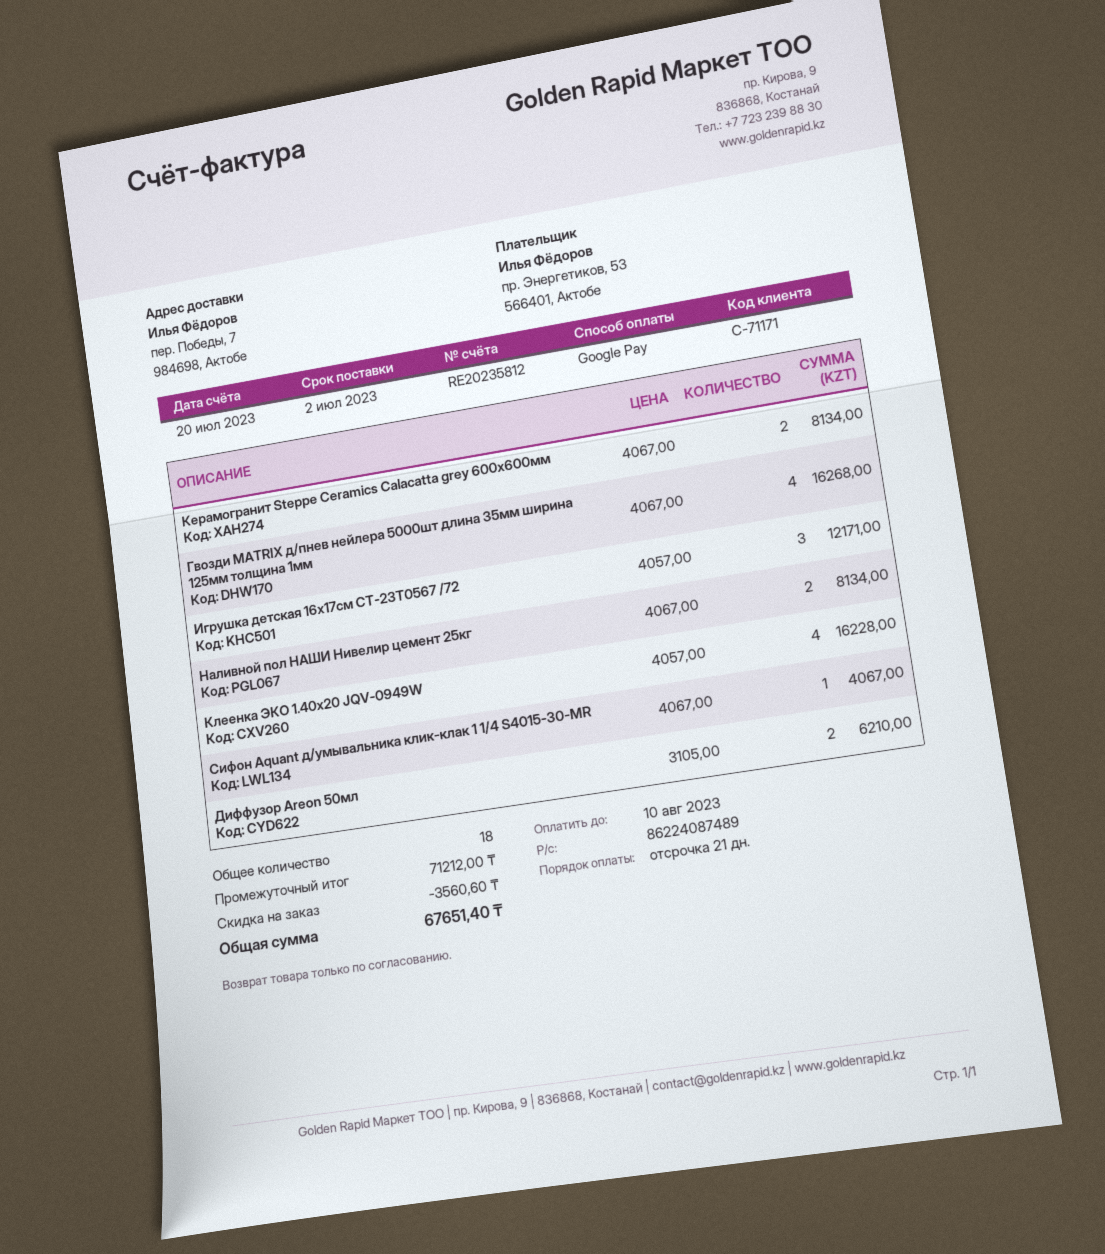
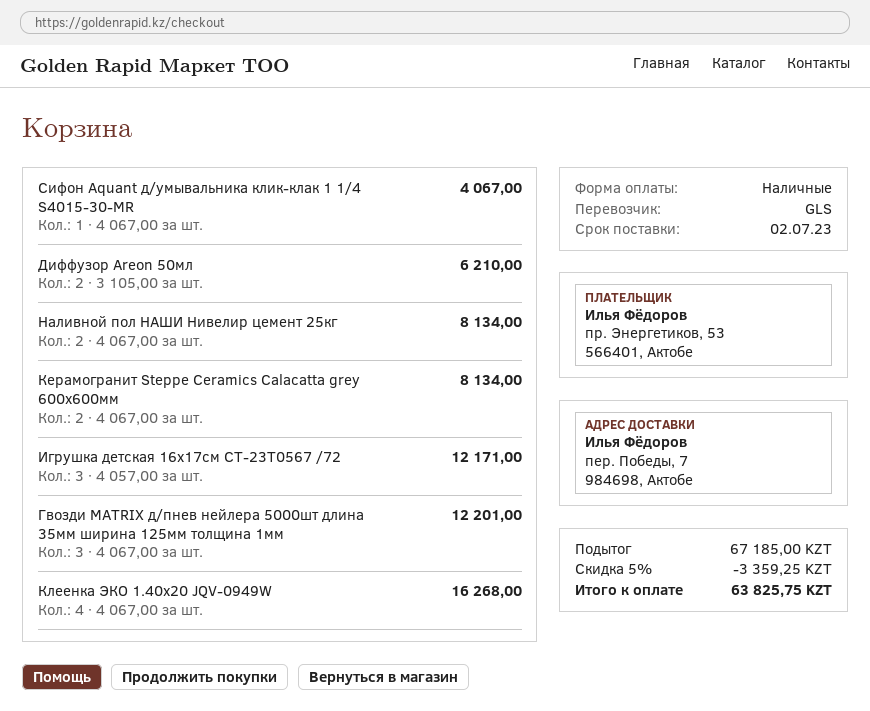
payment method: Google Pay -> cash
Гвозди MATRIX д/пнев нейлера 5000шт длина 35мм ширина 125мм толщина 1мм: 4 x 4067.00 = 16268.00 -> 3 x 4067.00 = 12201.00
Клеенка ЭКО 1.40x20 JQV-0949W: 4 x 4057.00 = 16228.00 -> 4 x 4067.00 = 16268.00
subtotal: 71212.00 -> 67185.00
discount: 3560.60 -> 3359.25
total: 67651.40 -> 63825.75

